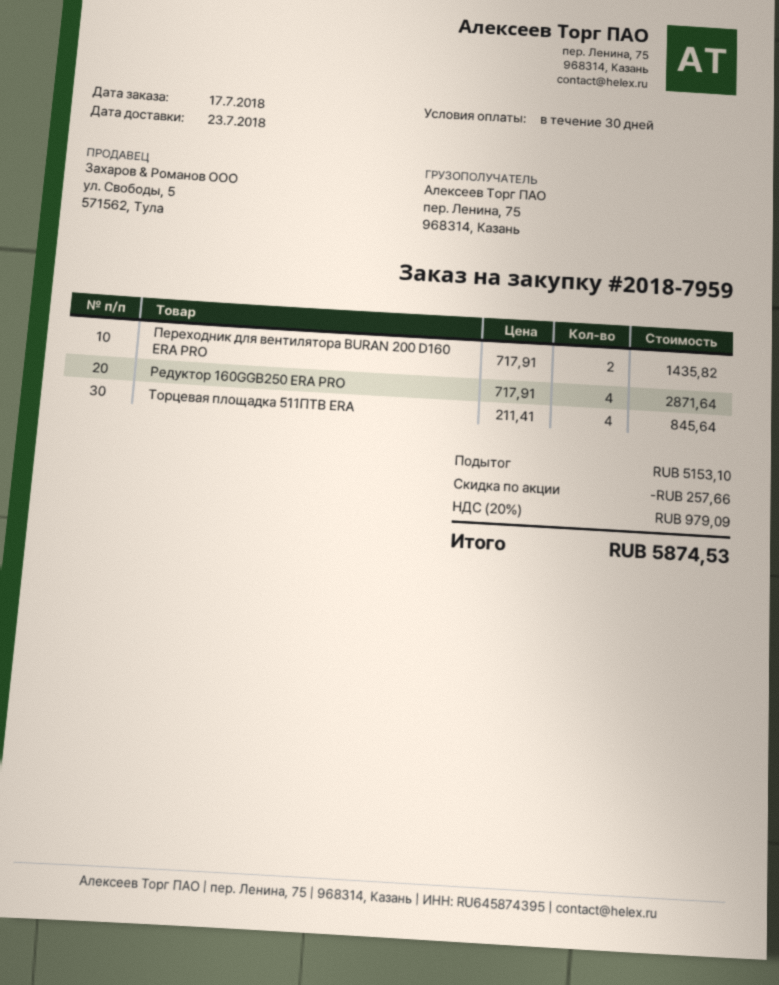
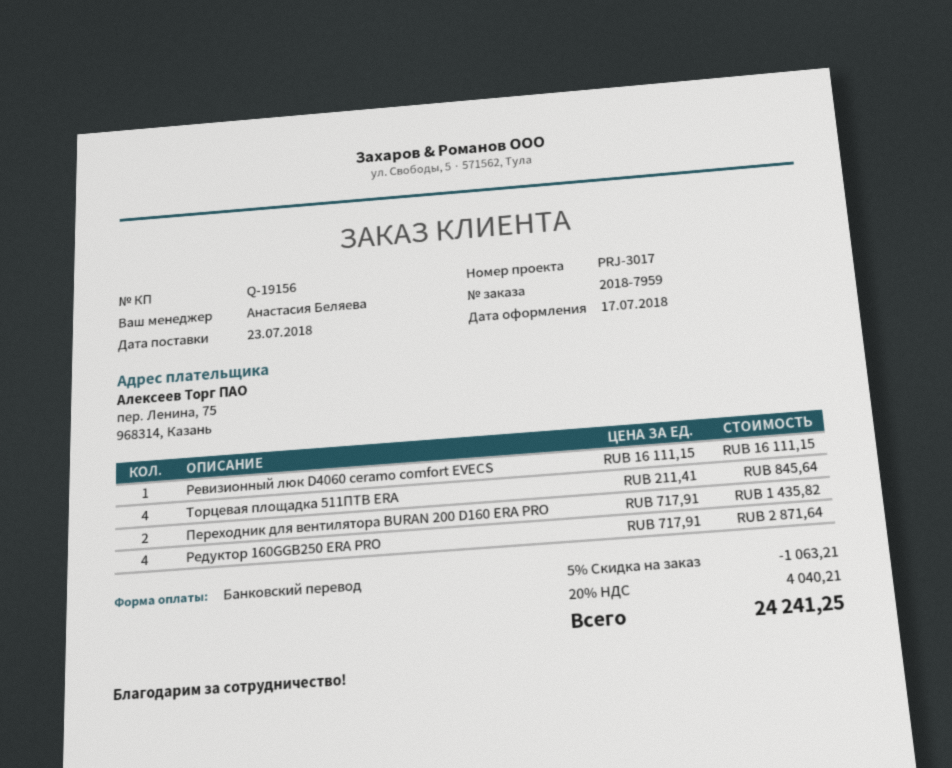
Ревизионный люк D4060 ceramo comfort EVECS: none -> 1 x 16111.15 = 16111.15
discount: 257.66 -> 1063.21
tax: 20% = 979.09 -> 20% = 4040.21
total: 5874.53 -> 24241.25

